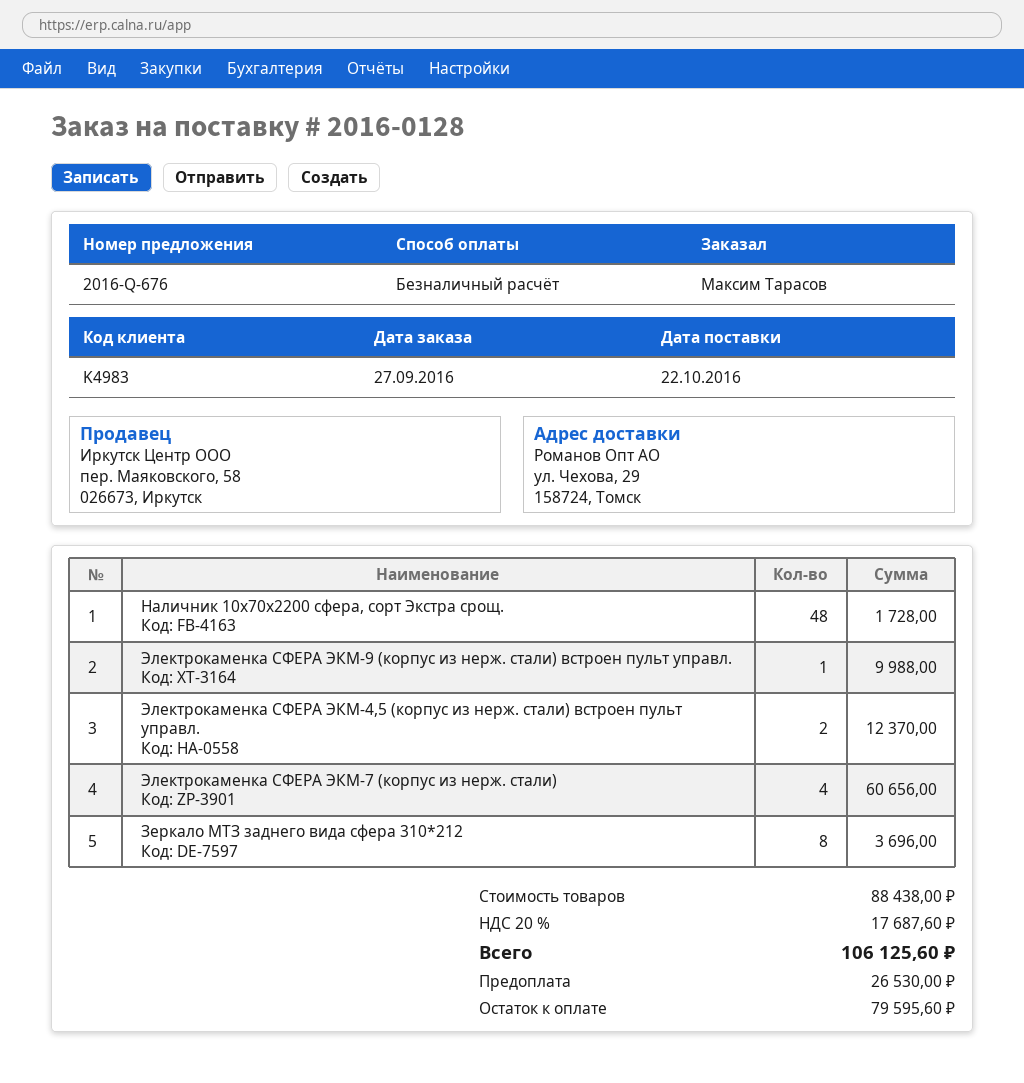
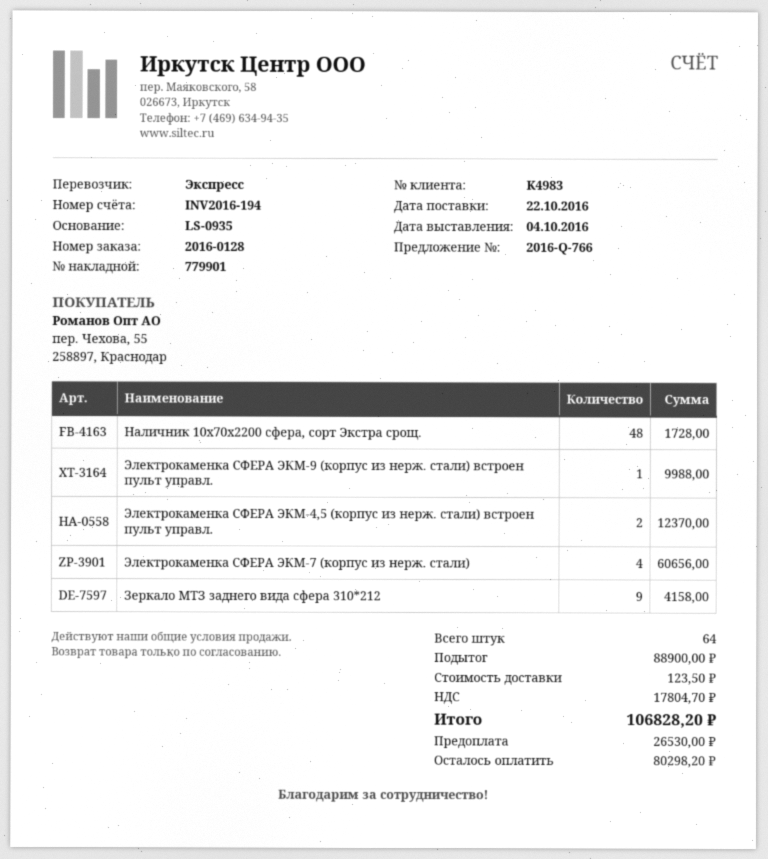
quote number: 2016-Q-676 -> 2016-Q-766
Зеркало МТЗ заднего вида сфера 310*212: 8 for 3696.00 -> 9 for 4158.00
subtotal: 88438.00 -> 88900.00
shipping: none -> 123.50
tax: 17687.60 -> 17804.70
total: 106125.60 -> 106828.20
balance: 79595.60 -> 80298.20

